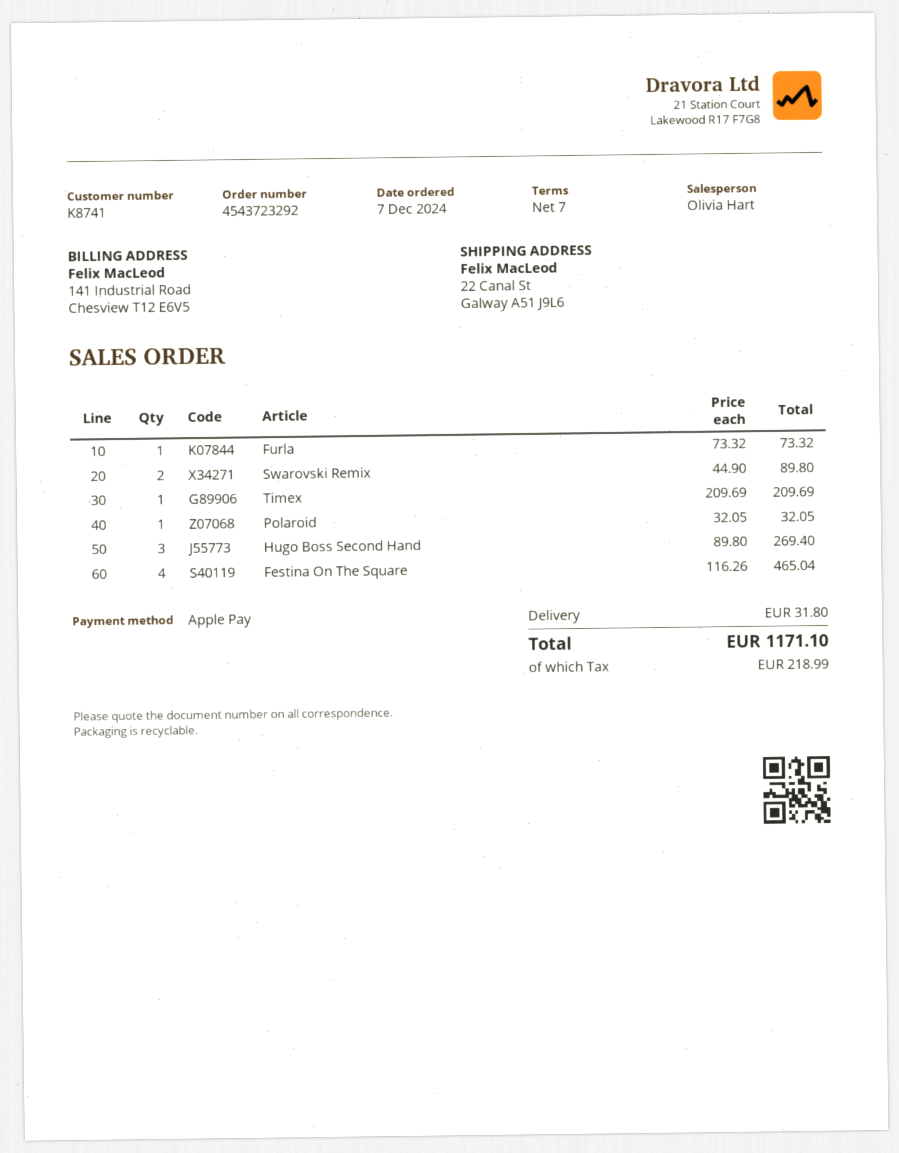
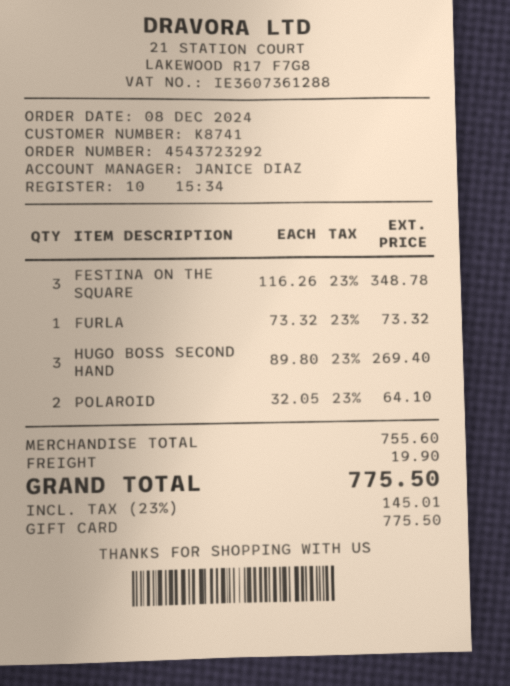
order date: 2024-12-07 -> 2024-12-08
sales rep: Olivia Hart -> JANICE DIAZ
payment method: Apple Pay -> gift card
Swarovski Remix: 2 x 44.90 = 89.80 -> none
Timex: 1 x 209.69 = 209.69 -> none
Polaroid: 1 x 32.05 = 32.05 -> 2 x 32.05 = 64.10
Festina On The Square: 4 x 116.26 = 465.04 -> 3 x 116.26 = 348.78
shipping: 31.80 -> 19.90
tax: 218.99 -> 145.01
total: 1171.10 -> 775.50

